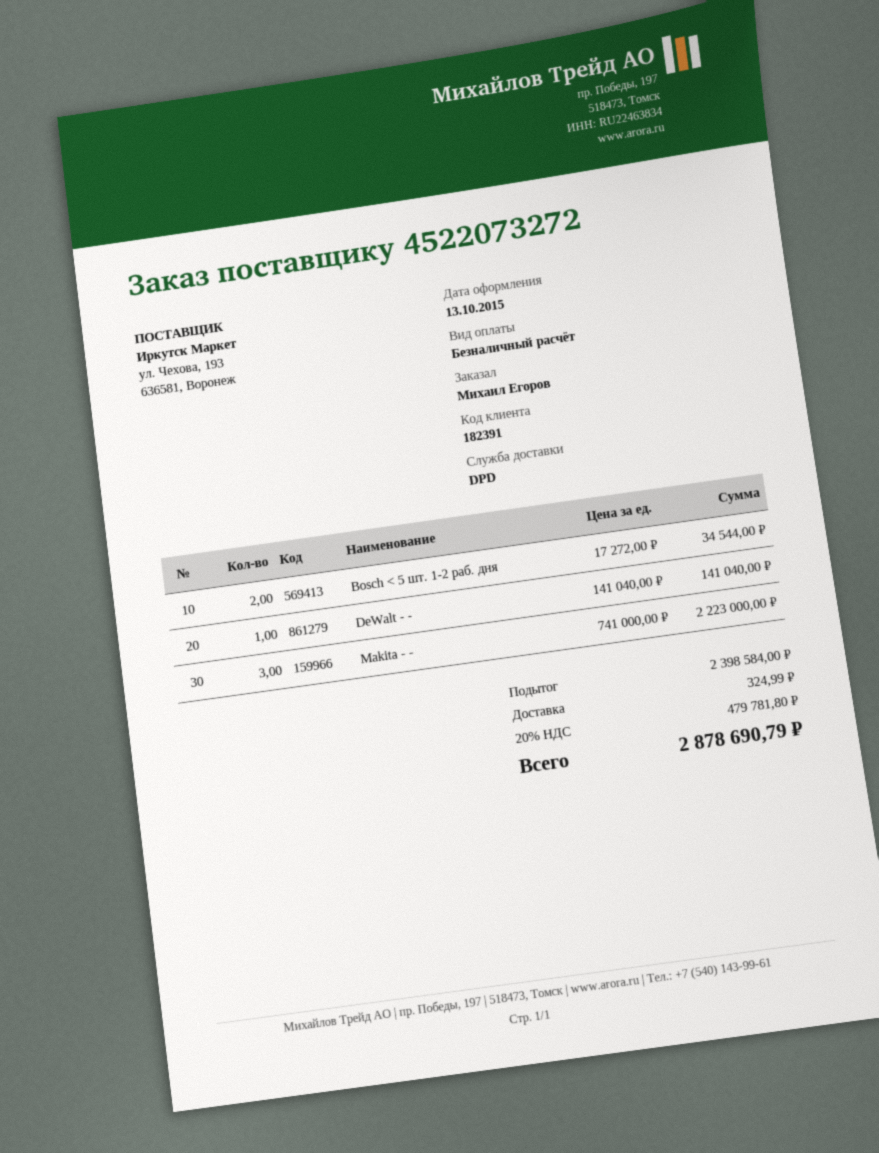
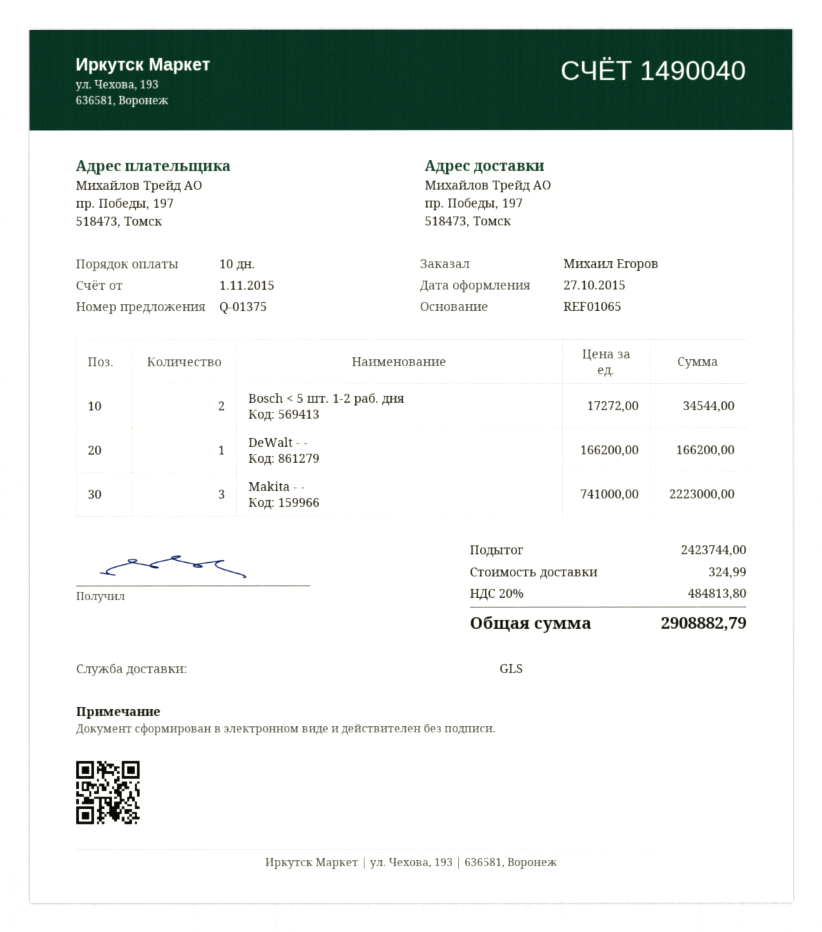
order date: 2015-10-13 -> 2015-10-27
shipping method: DPD -> GLS
DeWalt - -: 1 x 141040.00 = 141040.00 -> 1 x 166200.00 = 166200.00
subtotal: 2398584.00 -> 2423744.00
tax: 20% = 479781.80 -> 20% = 484813.80
total: 2878690.79 -> 2908882.79

